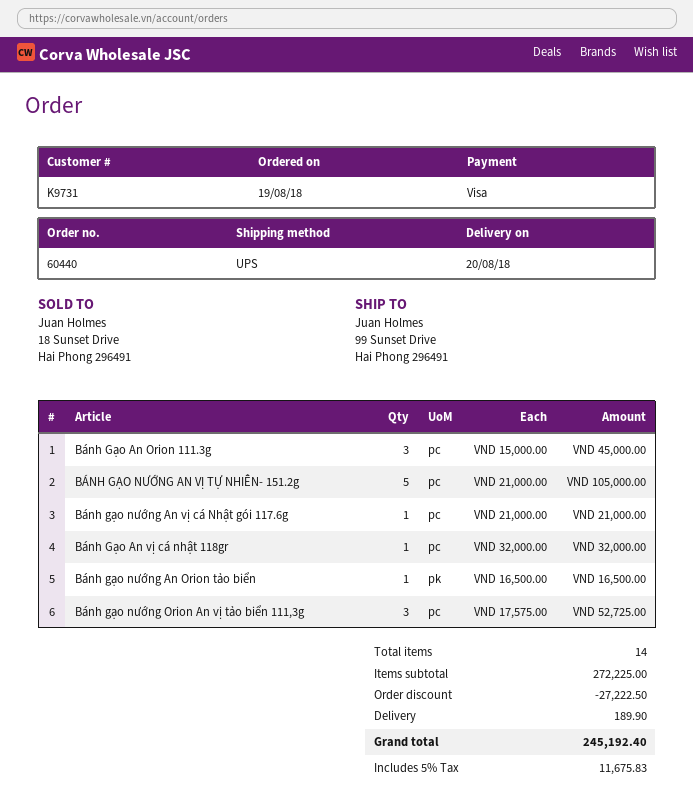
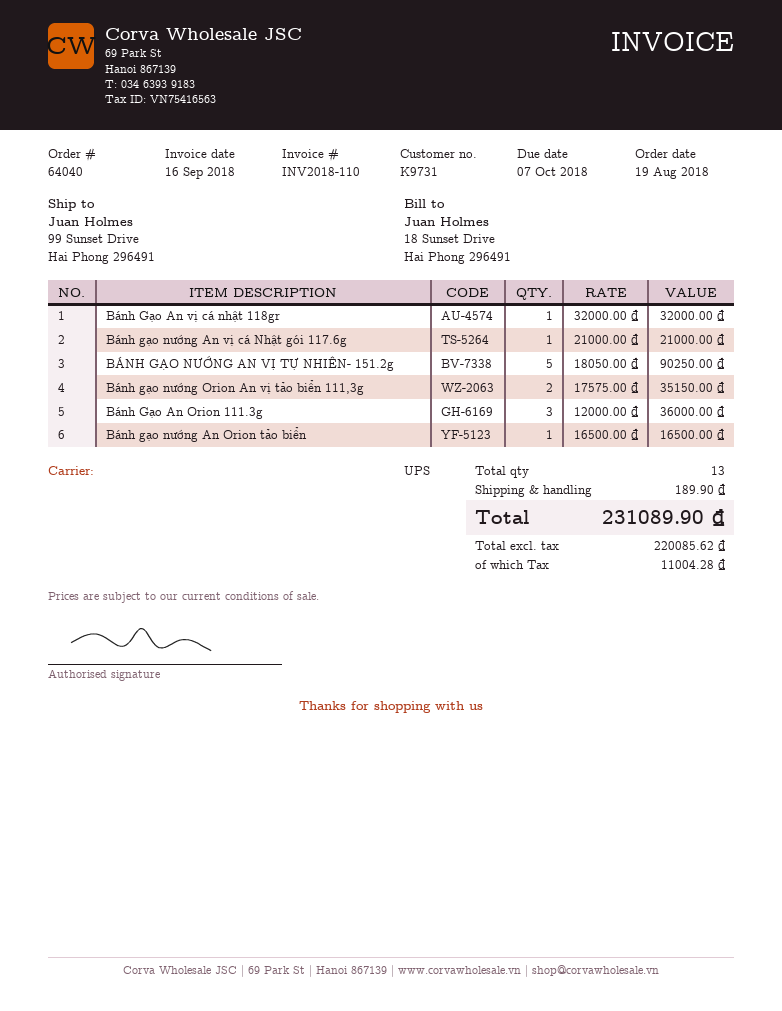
order number: 60440 -> 64040
Bánh Gạo An Orion 111.3g: 3 x 15000.00 = 45000.00 -> 3 x 12000.00 = 36000.00
BÁNH GẠO NƯỚNG AN VỊ TỰ NHIÊN- 151.2g: 5 x 21000.00 = 105000.00 -> 5 x 18050.00 = 90250.00
Bánh gạo nướng Orion An vị tảo biển 111,3g: 3 x 17575.00 = 52725.00 -> 2 x 17575.00 = 35150.00
total quantity: 14 -> 13
discount: 27222.50 -> none
tax: 11675.83 -> 11004.28
total: 245192.40 -> 231089.90

